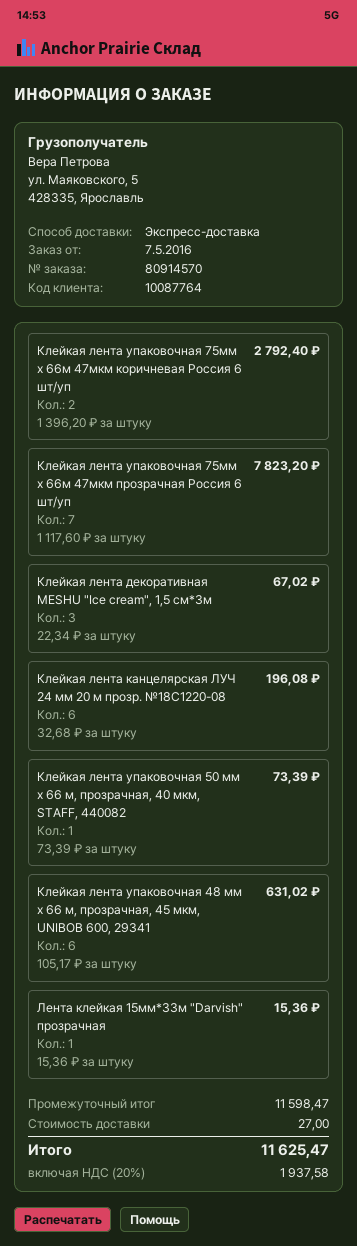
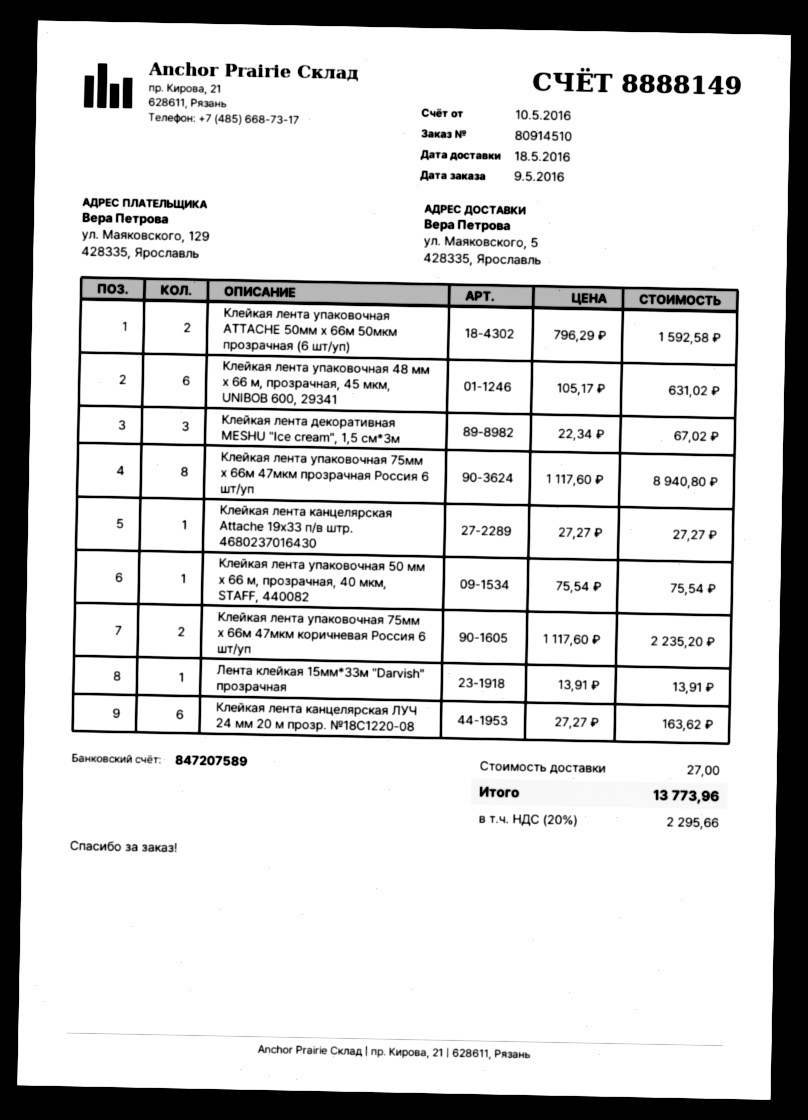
order number: 80914570 -> 80914510
order date: 2016-05-07 -> 2016-05-09
Клейкая лента упаковочная 75мм х 66м 47мкм коричневая Россия 6 шт/уп: 2 x 1396.20 = 2792.40 -> 2 x 1117.60 = 2235.20
Клейкая лента упаковочная 75мм х 66м 47мкм прозрачная Россия 6 шт/уп: 7 x 1117.60 = 7823.20 -> 8 x 1117.60 = 8940.80
Клейкая лента канцелярская ЛУЧ 24 мм 20 м прозр. №18С1220-08: 6 x 32.68 = 196.08 -> 6 x 27.27 = 163.62
Клейкая лента упаковочная 50 мм x 66 м, прозрачная, 40 мкм, STAFF, 440082: 1 x 73.39 = 73.39 -> 1 x 75.54 = 75.54
Лента клейкая 15мм*33м "Darvish" прозрачная: 1 x 15.36 = 15.36 -> 1 x 13.91 = 13.91
Клейкая лента упаковочная ATTACHE 50мм х 66м 50мкм прозрачная (6 шт/уп): none -> 2 x 796.29 = 1592.58
Клейкая лента канцелярская Attache 19х33 п/в штр. 4680237016430: none -> 1 x 27.27 = 27.27
tax: 20% = 1937.58 -> 20% = 2295.66
total: 11625.47 -> 13773.96

